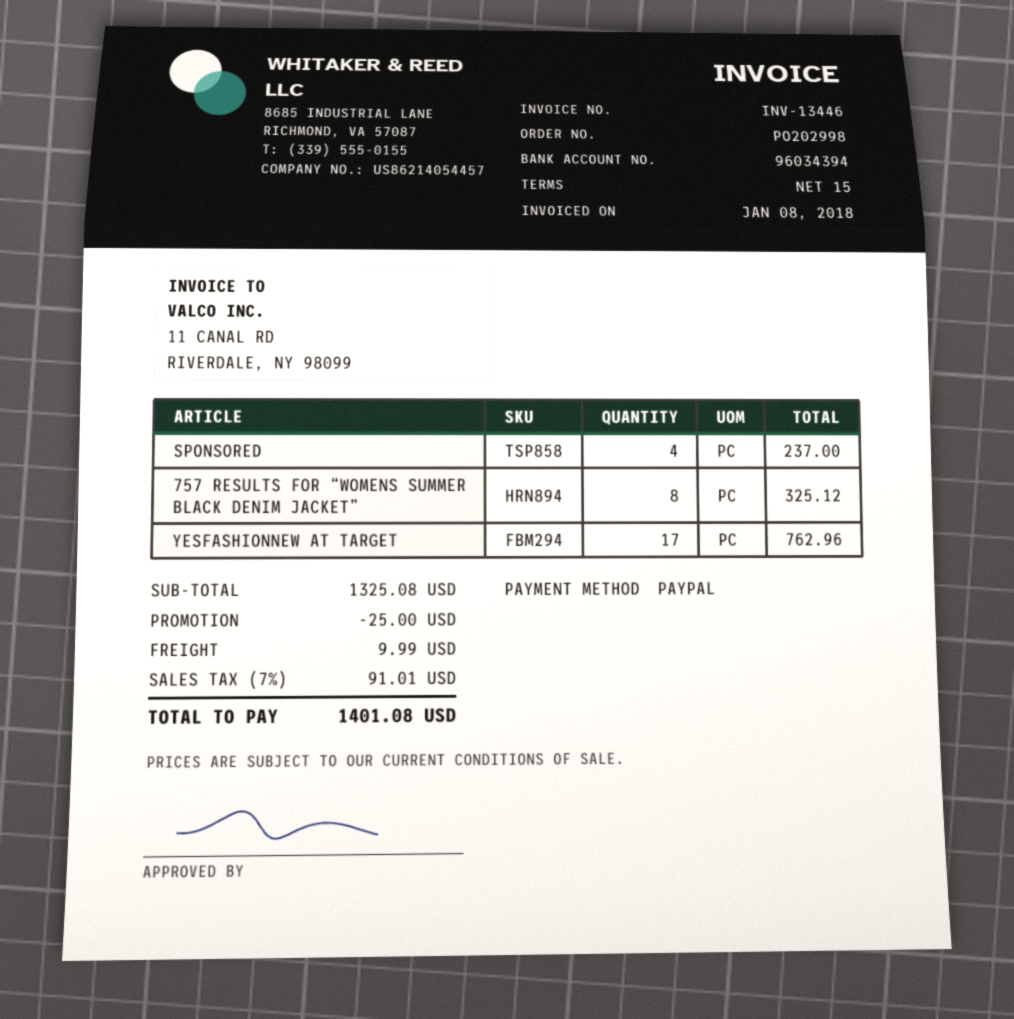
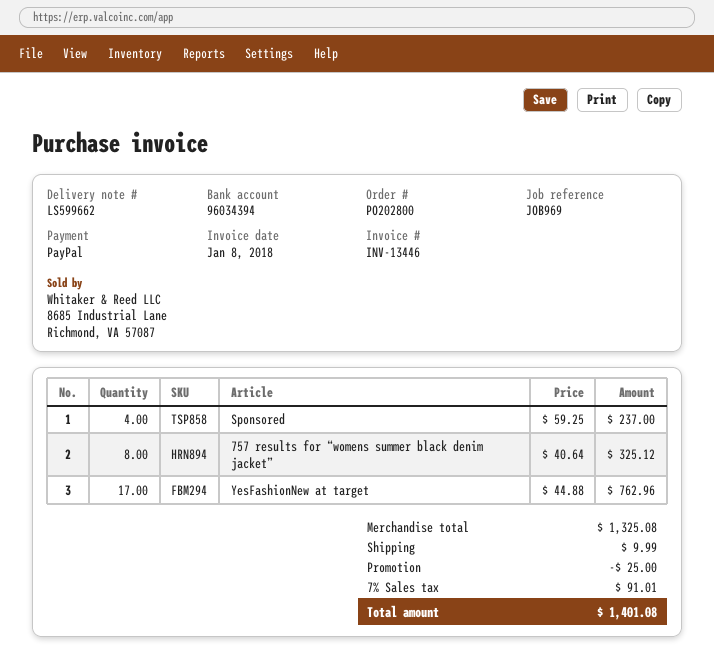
order number: PO202998 -> PO202800

